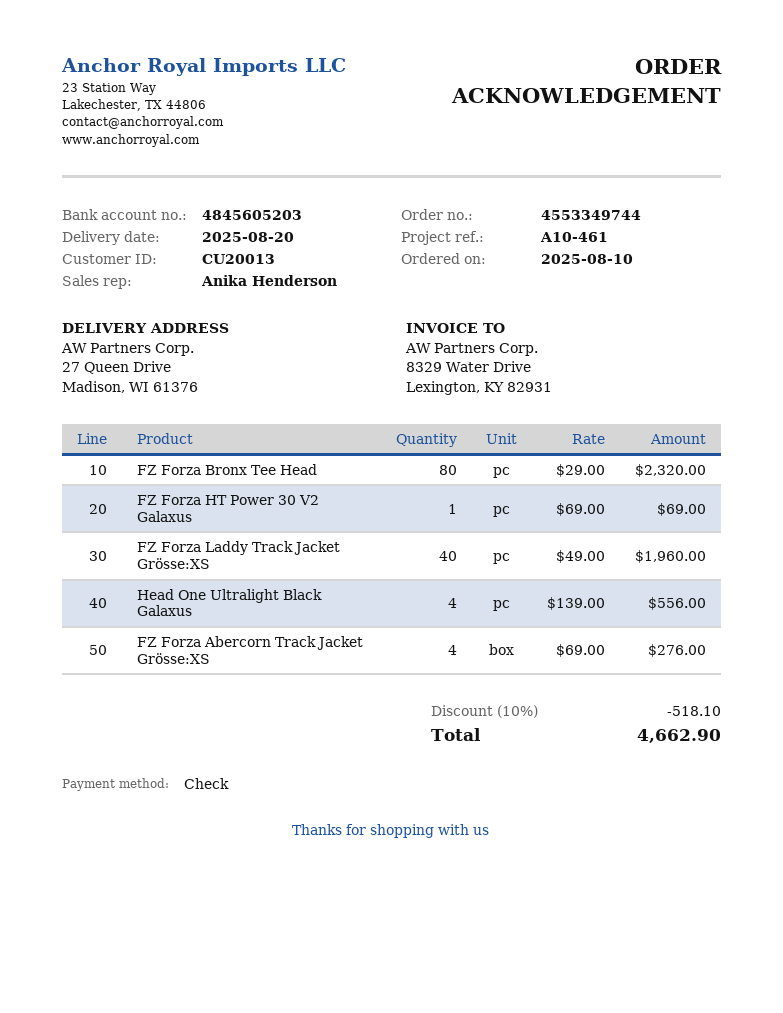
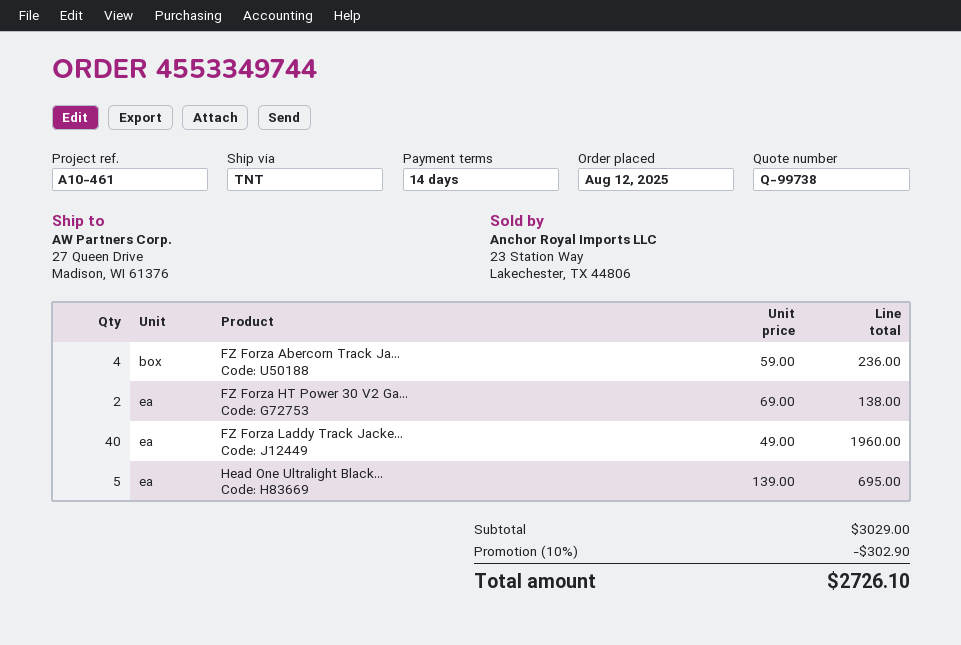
order date: 2025-08-10 -> 2025-08-12
FZ Forza Bronx Tee Head: 80 x 29.00 = 2320.00 -> none
FZ Forza HT Power 30 V2 Galaxus: 1 x 69.00 = 69.00 -> 2 x 69.00 = 138.00
Head One Ultralight Black Galaxus: 4 x 139.00 = 556.00 -> 5 x 139.00 = 695.00
FZ Forza Abercorn Track Jacket Grösse:XS: 4 x 69.00 = 276.00 -> 4 x 59.00 = 236.00
discount: 10% = 518.10 -> 10% = 302.90
total: 4662.90 -> 2726.10

